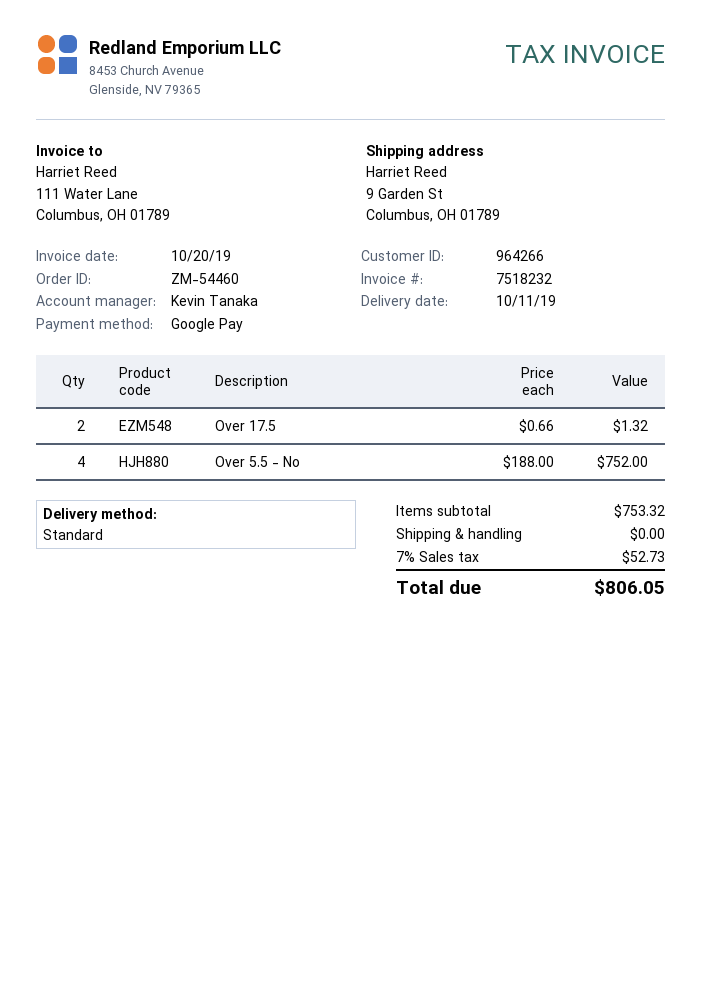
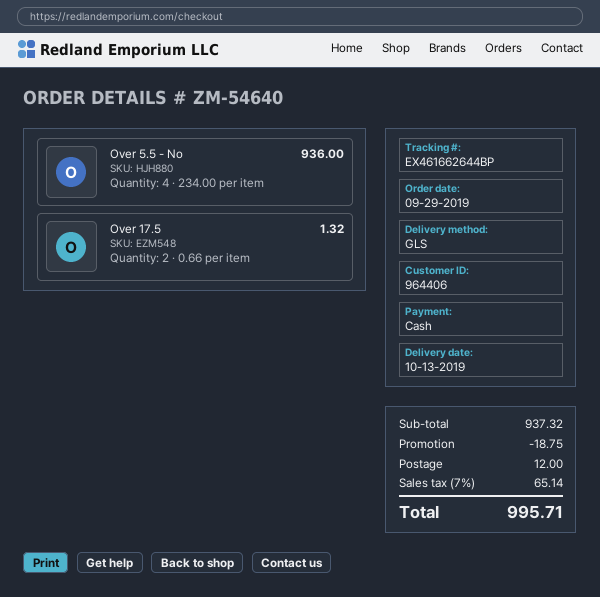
order number: ZM-54460 -> ZM-54640
delivery date: 2019-10-11 -> 2019-10-13
customer number: 964266 -> 964406
payment method: Google Pay -> cash
shipping method: standard -> GLS
Over 5.5 - No: 4 x 188.00 = 752.00 -> 4 x 234.00 = 936.00
subtotal: 753.32 -> 937.32
discount: none -> 18.75
shipping: 0.00 -> 12.00
tax: 7% = 52.73 -> 7% = 65.14
total: 806.05 -> 995.71

